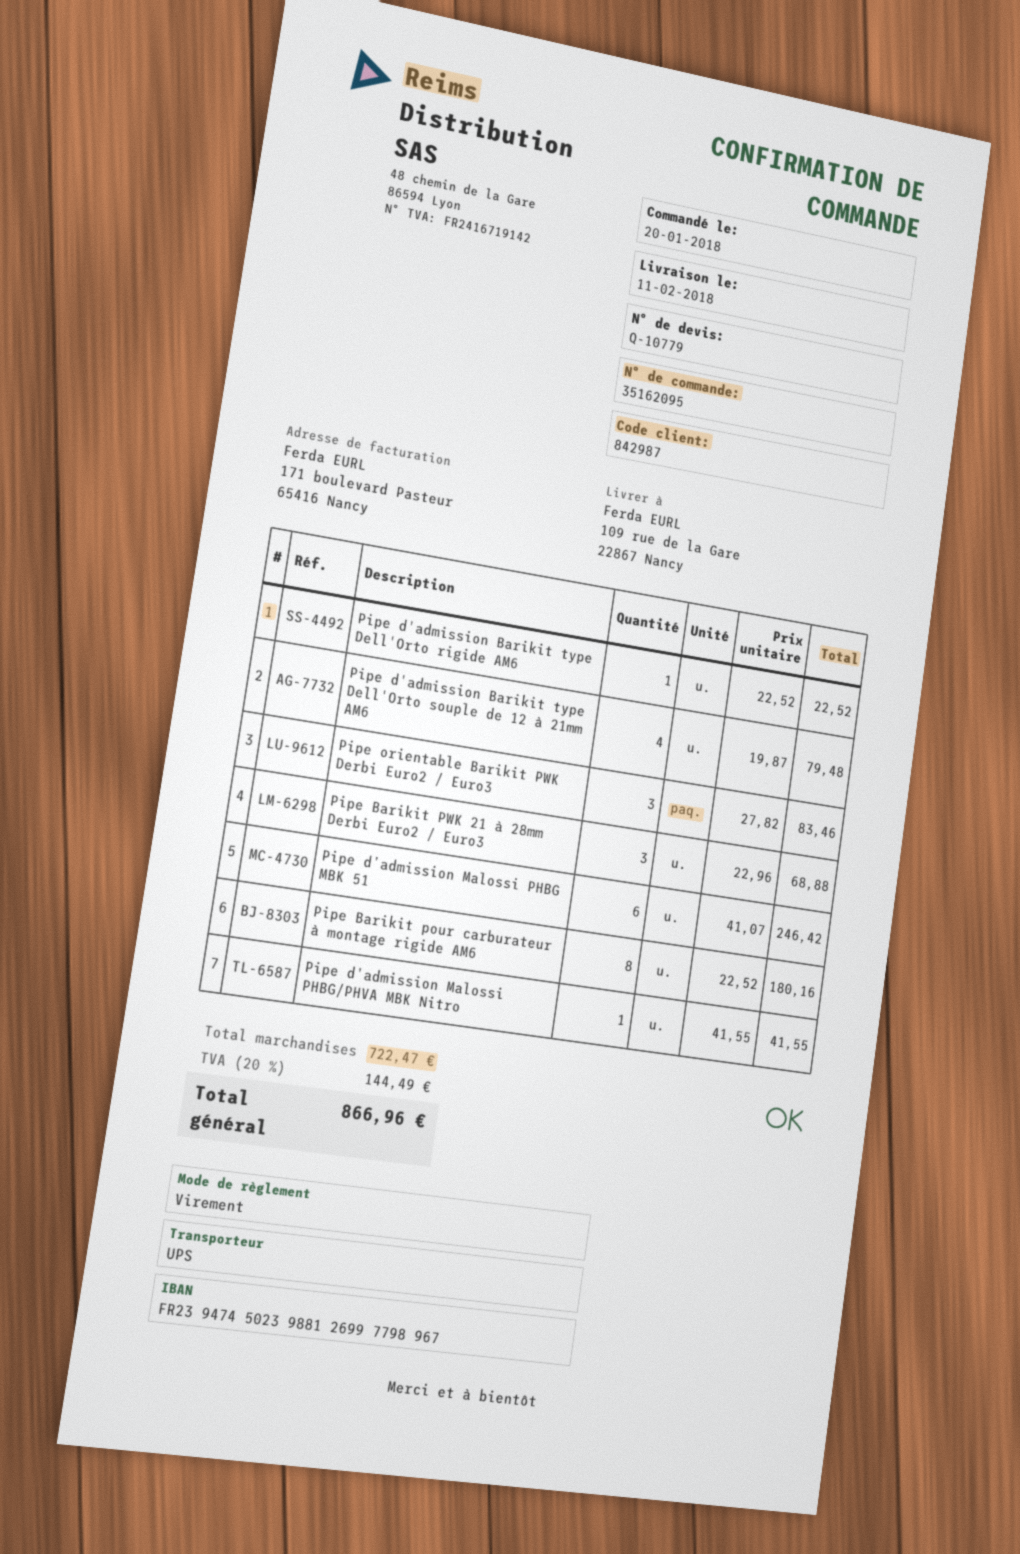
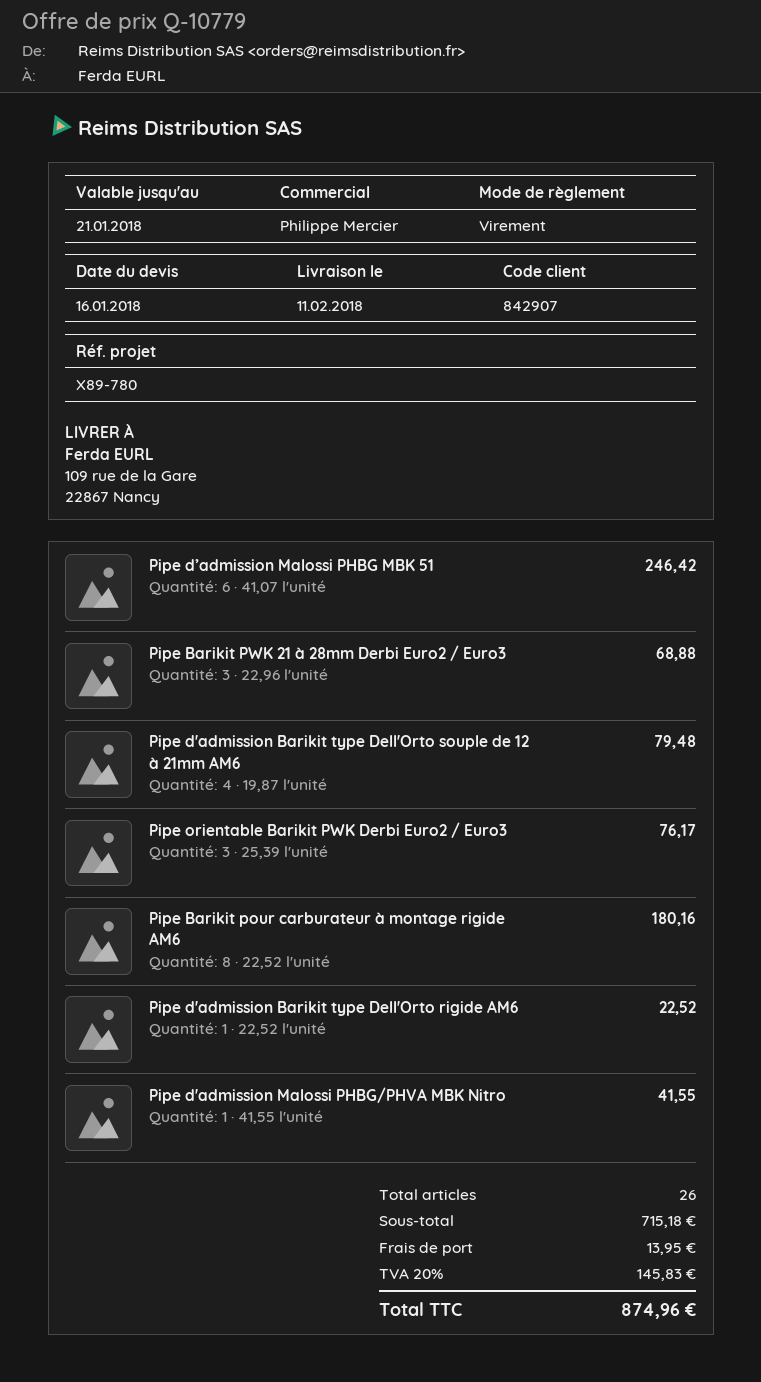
customer number: 842987 -> 842907
Pipe orientable Barikit PWK Derbi Euro2 / Euro3: 3 x 27.82 = 83.46 -> 3 x 25.39 = 76.17
subtotal: 722.47 -> 715.18
shipping: none -> 13.95
tax: 20% = 144.49 -> 20% = 145.83
total: 866.96 -> 874.96

